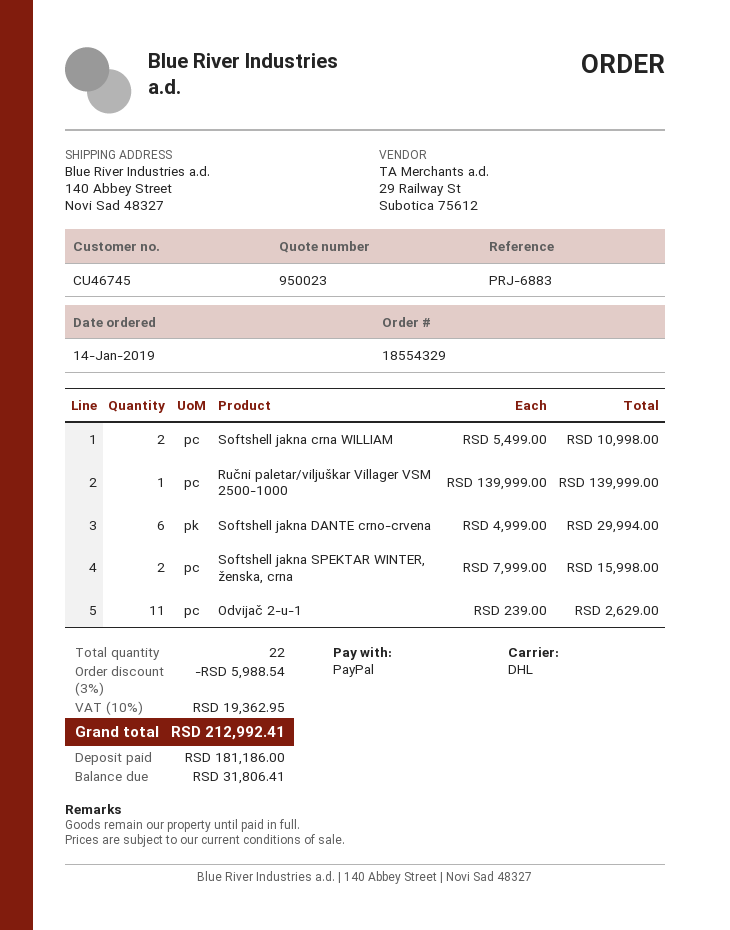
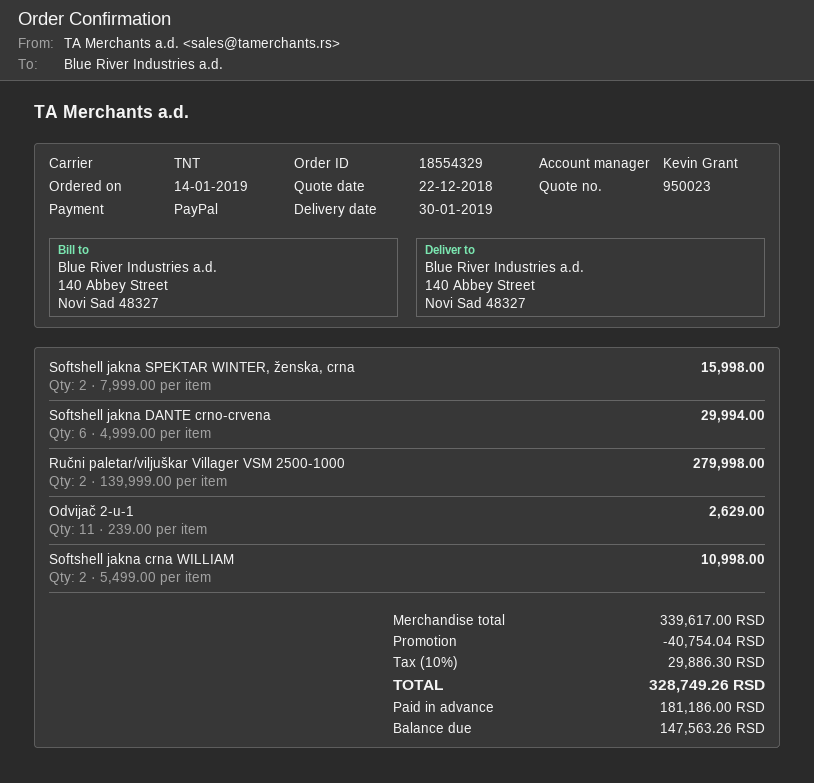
shipping method: DHL -> TNT
Ručni paletar/viljuškar Villager VSM 2500-1000: 1 x 139999.00 = 139999.00 -> 2 x 139999.00 = 279998.00
discount: 5988.54 -> 40754.04
tax: 10% = 19362.95 -> 10% = 29886.30
total: 212992.41 -> 328749.26
balance: 31806.41 -> 147563.26

